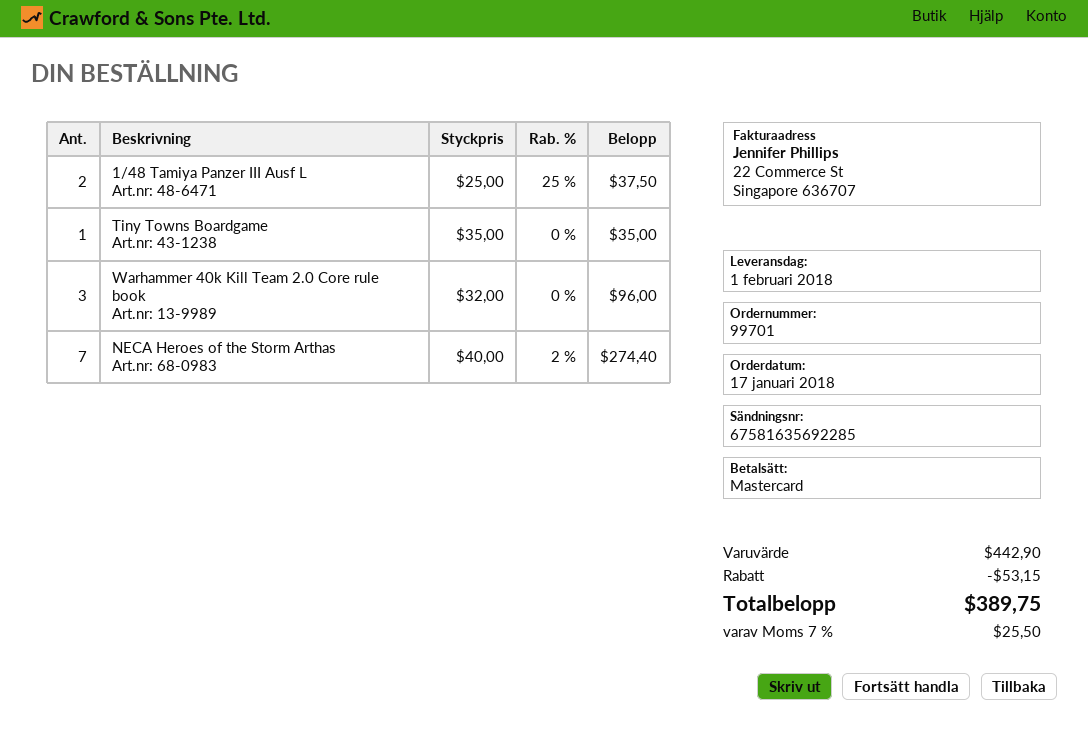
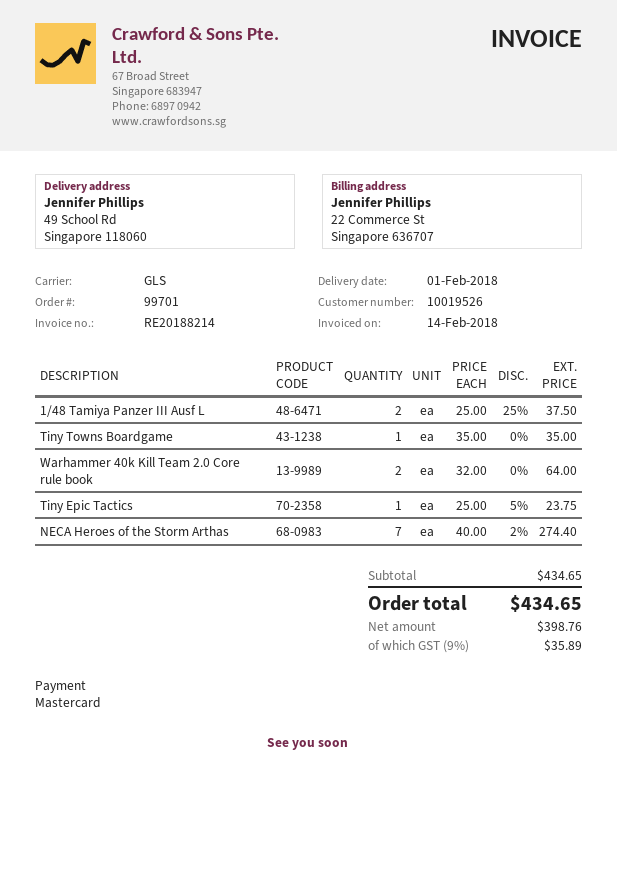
Warhammer 40k Kill Team 2.0 Core rule book: 3 x 32.00 = 96.00 -> 2 x 32.00 = 64.00
Tiny Epic Tactics: none -> 1 x 25.00 - 5% = 23.75
subtotal: 442.90 -> 434.65
discount: 53.15 -> none
tax: 7% = 25.50 -> 9% = 35.89
total: 389.75 -> 434.65

